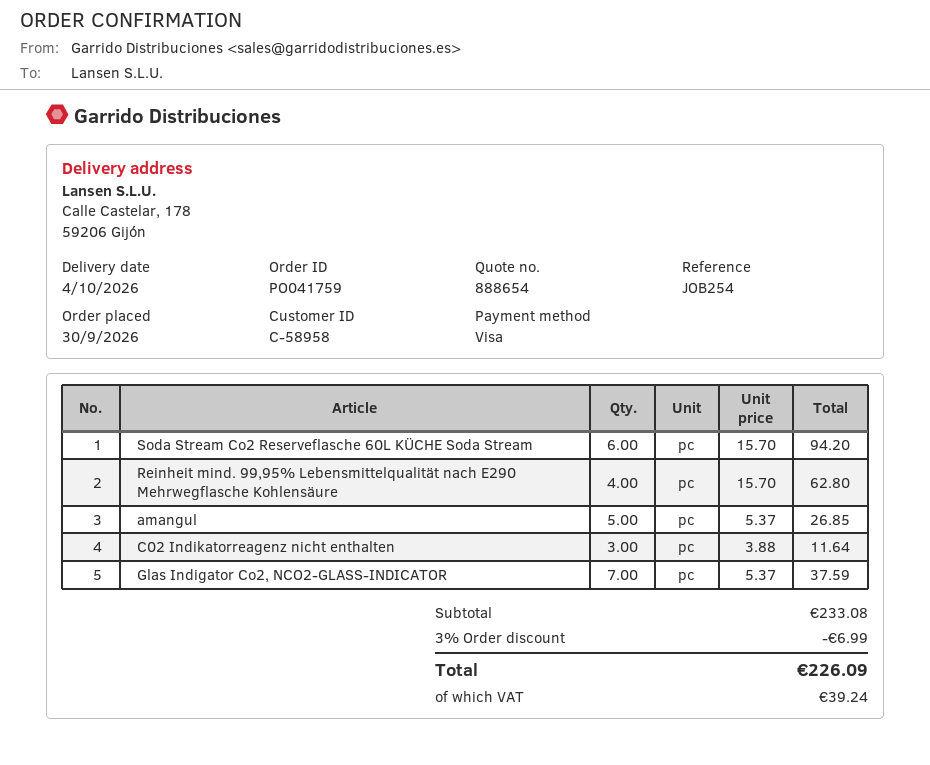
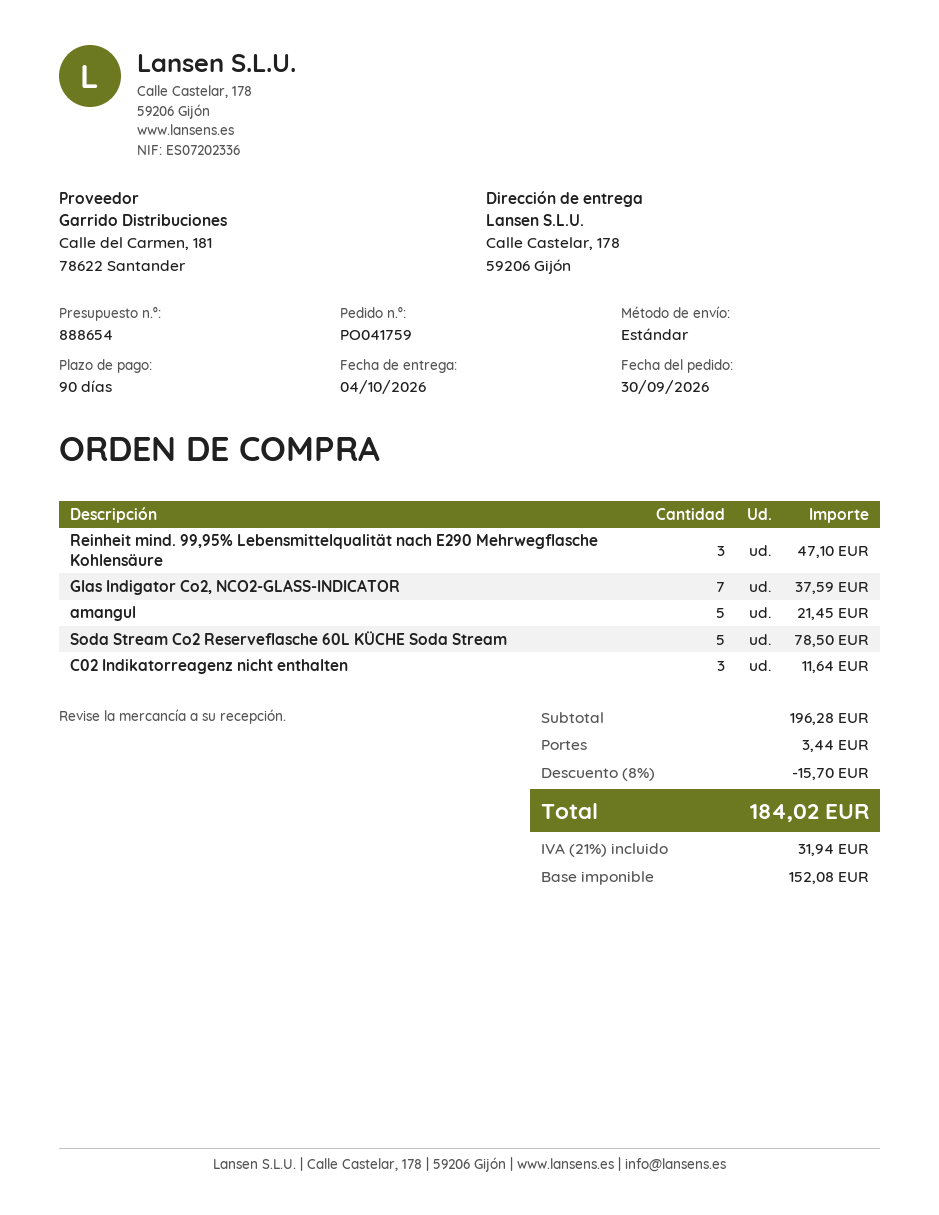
Soda Stream Co2 Reserveflasche 60L KÜCHE Soda Stream: 6 for 94.20 -> 5 for 78.50
Reinheit mind. 99,95% Lebensmittelqualität nach E290 Mehrwegflasche Kohlensäure: 4 for 62.80 -> 3 for 47.10
amangul: 5 for 26.85 -> 5 for 21.45
subtotal: 233.08 -> 196.28
discount: 3% = 6.99 -> 8% = 15.70
shipping: none -> 3.44
tax: 39.24 -> 31.94
total: 226.09 -> 184.02

